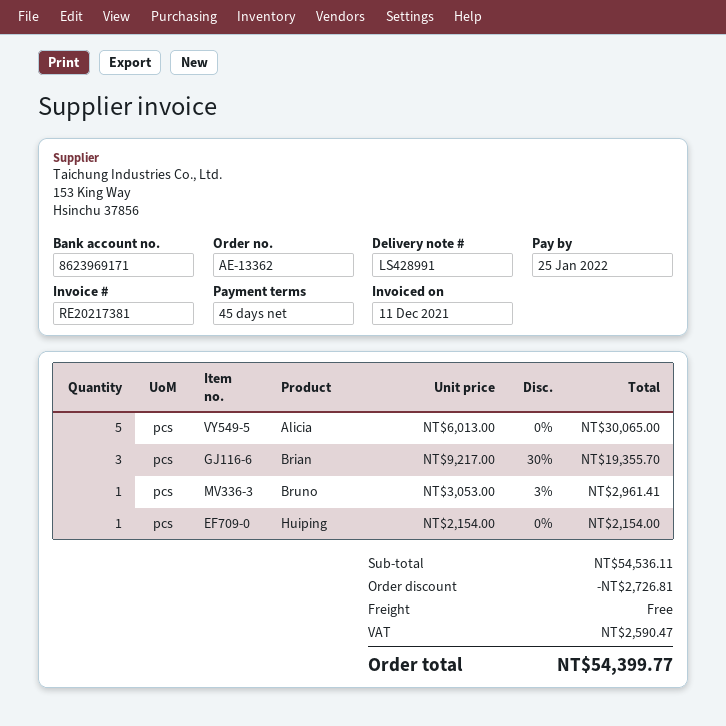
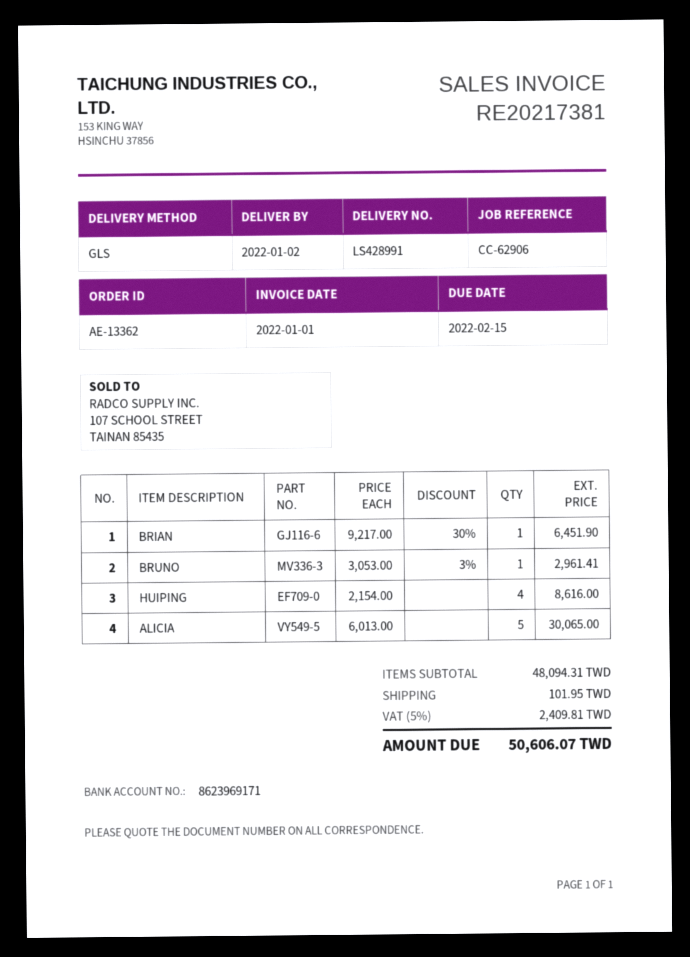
invoice date: 2021-12-11 -> 2022-01-01
due date: 2022-01-25 -> 2022-02-15
Brian: 3 x 9217.00 - 30% = 19355.70 -> 1 x 9217.00 - 30% = 6451.90
Huiping: 1 x 2154.00 = 2154.00 -> 4 x 2154.00 = 8616.00
subtotal: 54536.11 -> 48094.31
discount: 2726.81 -> none
shipping: 0.00 -> 101.95
tax: 2590.47 -> 2409.81
total: 54399.77 -> 50606.07

